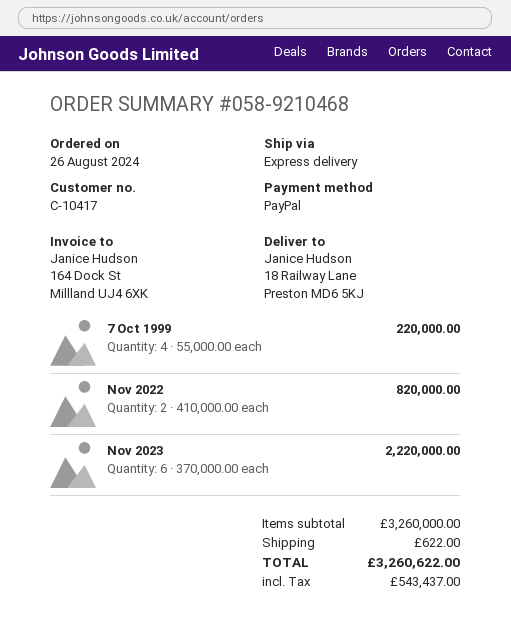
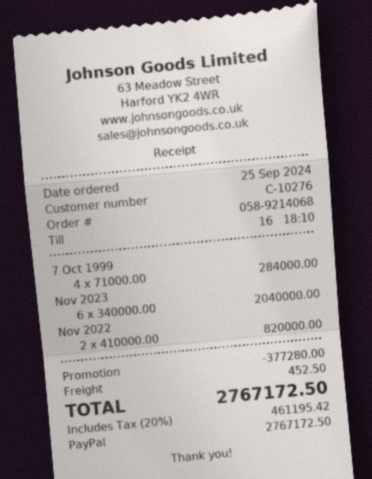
order number: 058-9210468 -> 058-9214068
order date: 2024-08-26 -> 2024-09-25
customer number: C-10417 -> C-10276
7 Oct 1999: 4 x 55000.00 = 220000.00 -> 4 x 71000.00 = 284000.00
Nov 2023: 6 x 370000.00 = 2220000.00 -> 6 x 340000.00 = 2040000.00
discount: none -> 377280.00
shipping: 622.00 -> 452.50
tax: 543437.00 -> 461195.42
total: 3260622.00 -> 2767172.50

